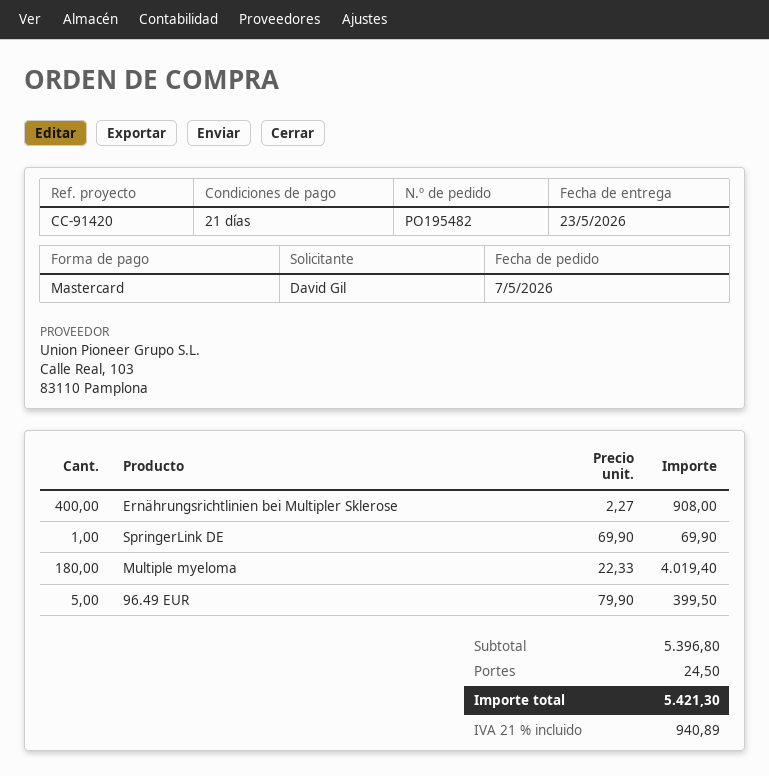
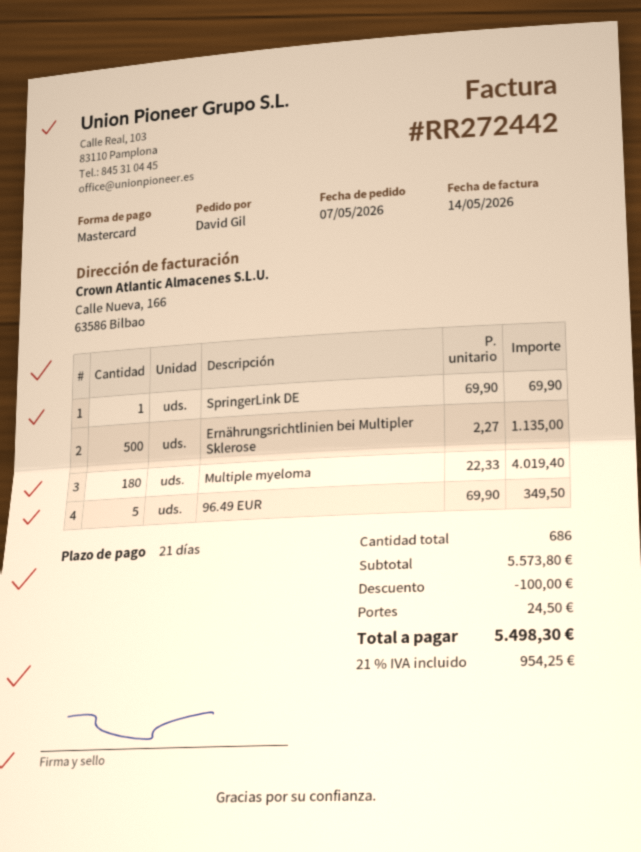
Ernährungsrichtlinien bei Multipler Sklerose: 400 x 2.27 = 908.00 -> 500 x 2.27 = 1135.00
96.49 EUR: 5 x 79.90 = 399.50 -> 5 x 69.90 = 349.50
subtotal: 5396.80 -> 5573.80
discount: none -> 100.00
tax: 21% = 940.89 -> 21% = 954.25
total: 5421.30 -> 5498.30

